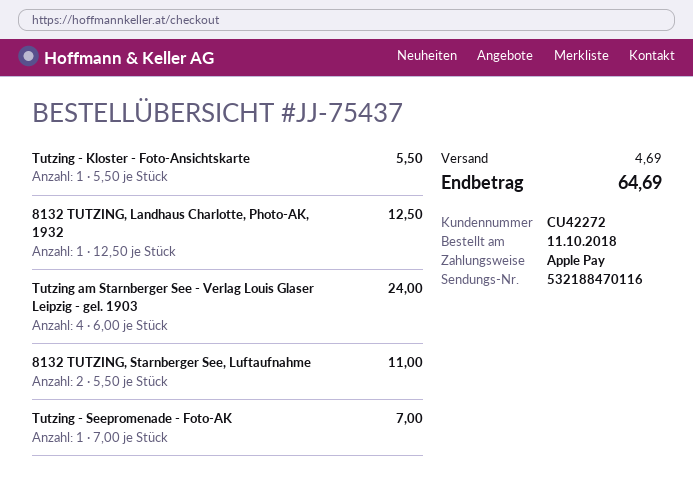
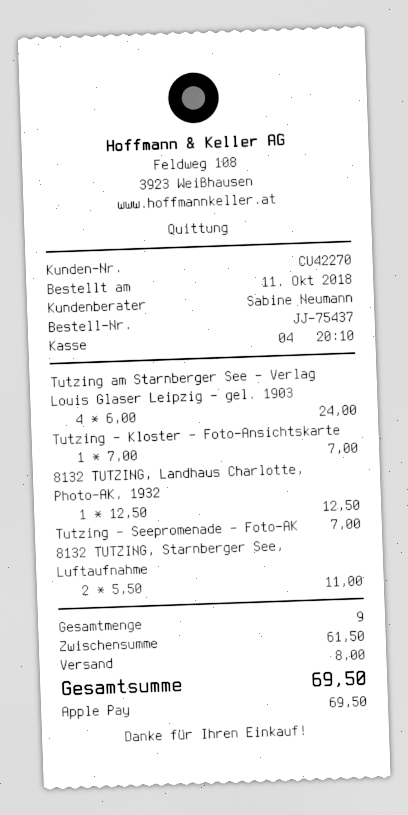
customer number: CU42272 -> CU42270
Tutzing - Kloster - Foto-Ansichtskarte: 1 x 5.50 = 5.50 -> 1 x 7.00 = 7.00
shipping: 4.69 -> 8.00
total: 64.69 -> 69.50

